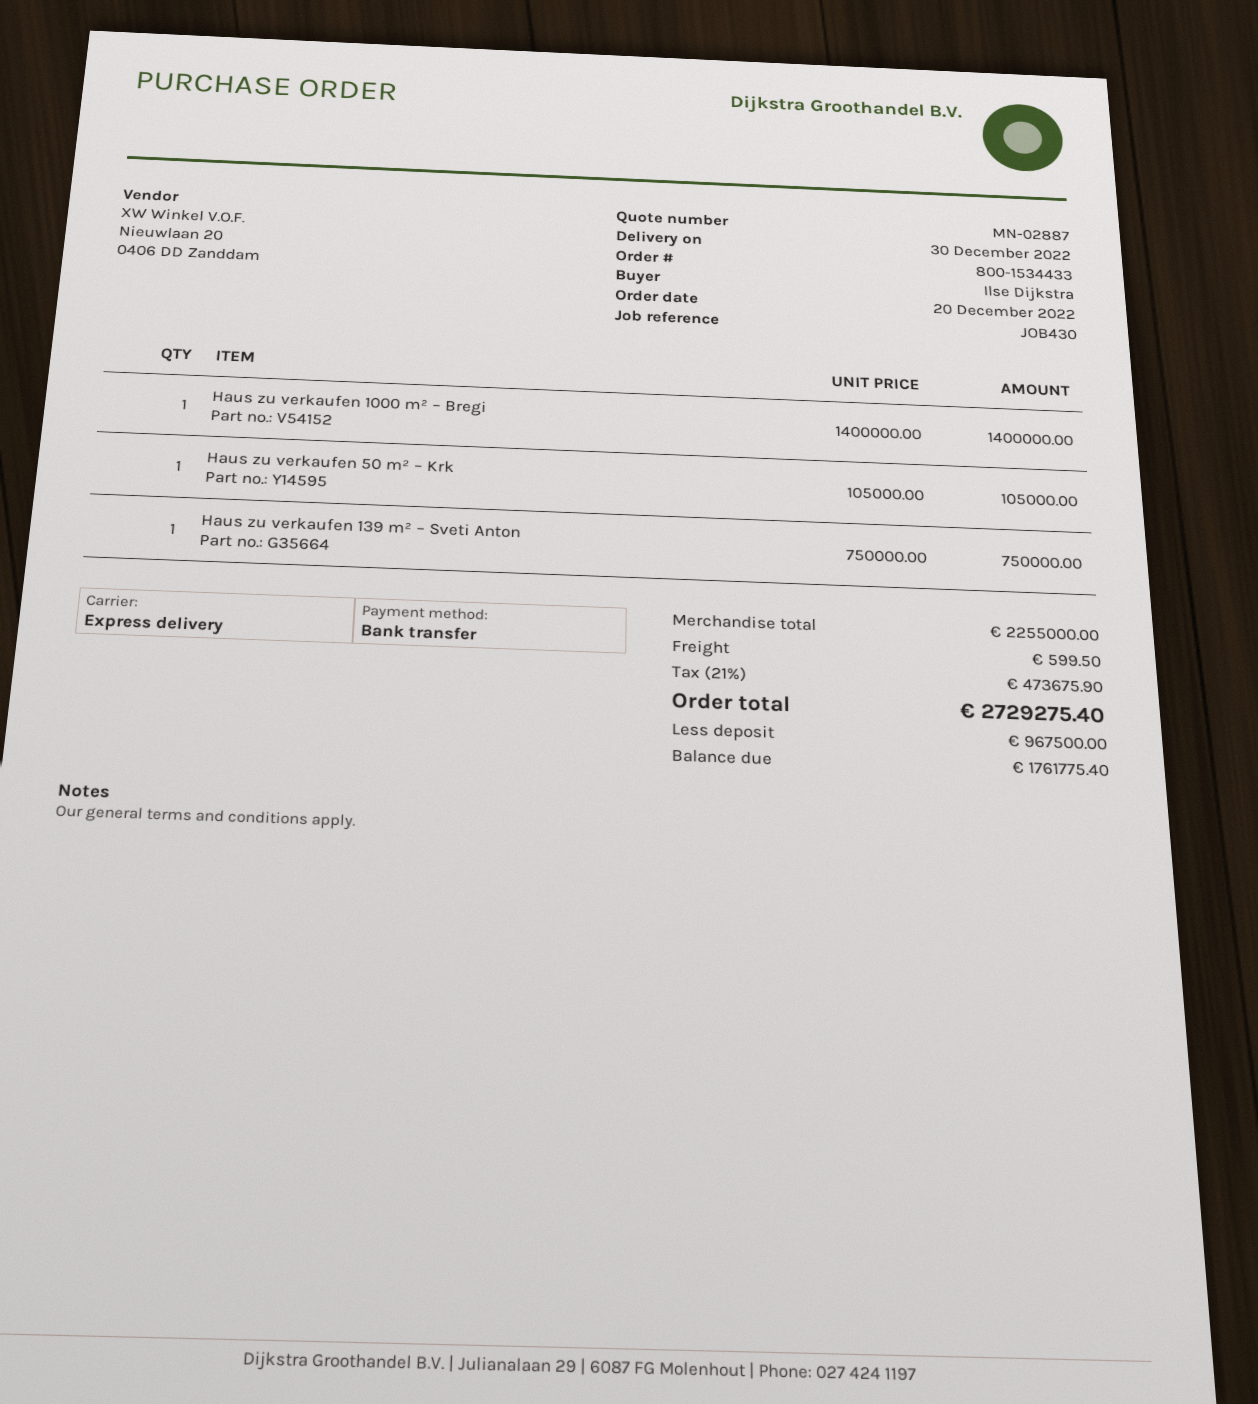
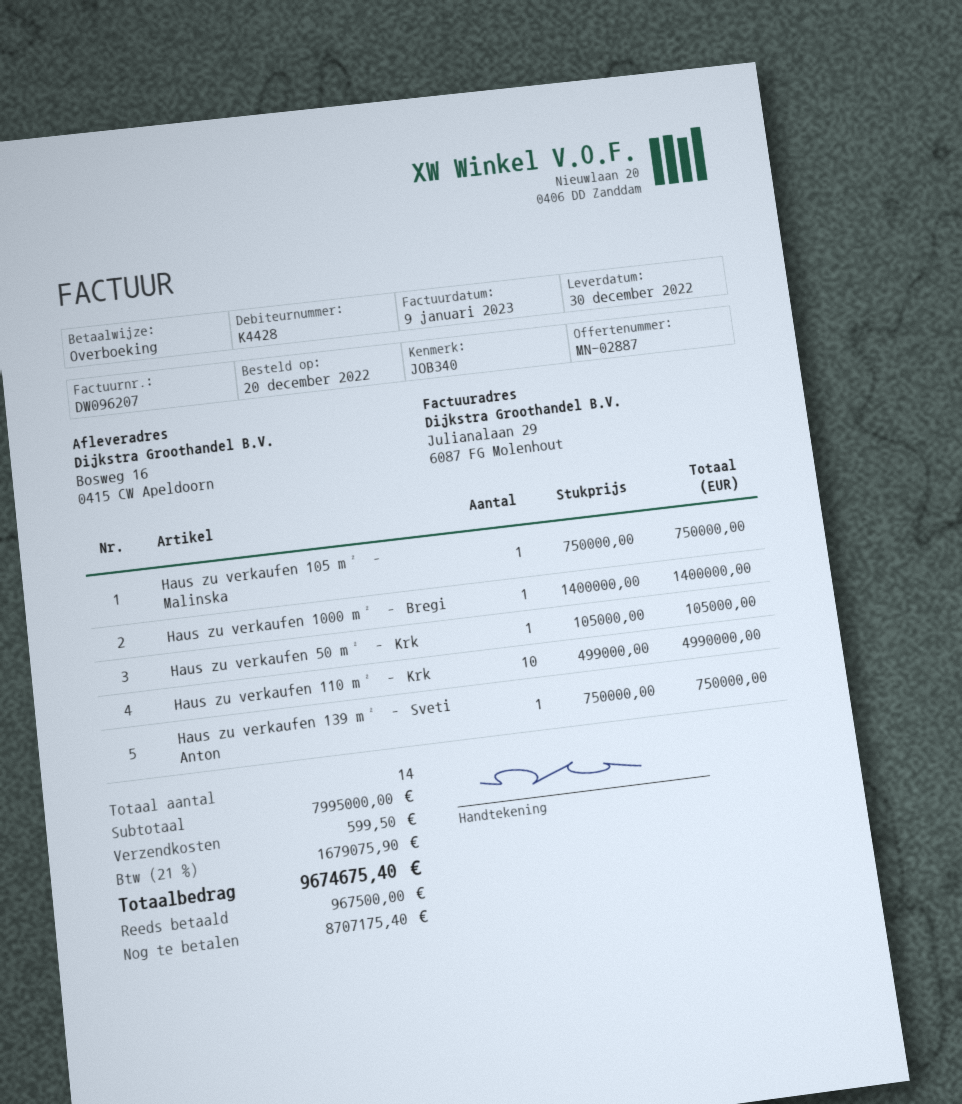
reference: JOB430 -> JOB340
Haus zu verkaufen 105 m² – Malinska: none -> 1 x 750000.00 = 750000.00
Haus zu verkaufen 110 m² – Krk: none -> 10 x 499000.00 = 4990000.00
subtotal: 2255000.00 -> 7995000.00
tax: 21% = 473675.90 -> 21% = 1679075.90
total: 2729275.40 -> 9674675.40
balance: 1761775.40 -> 8707175.40

